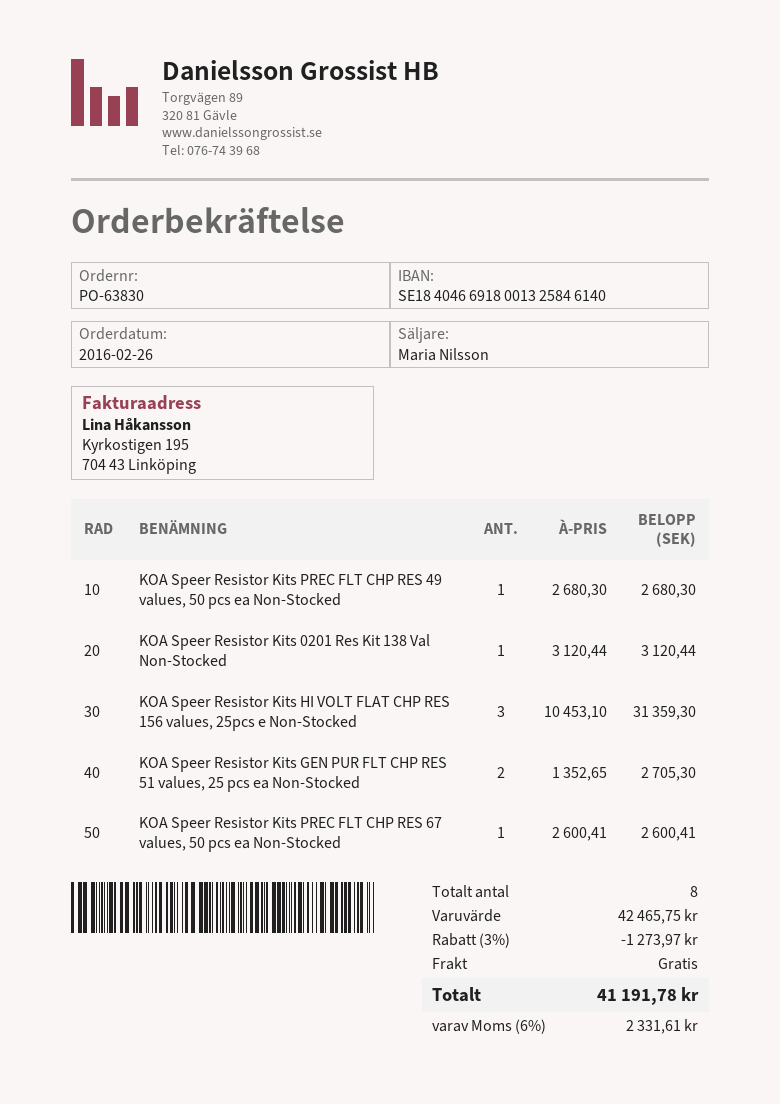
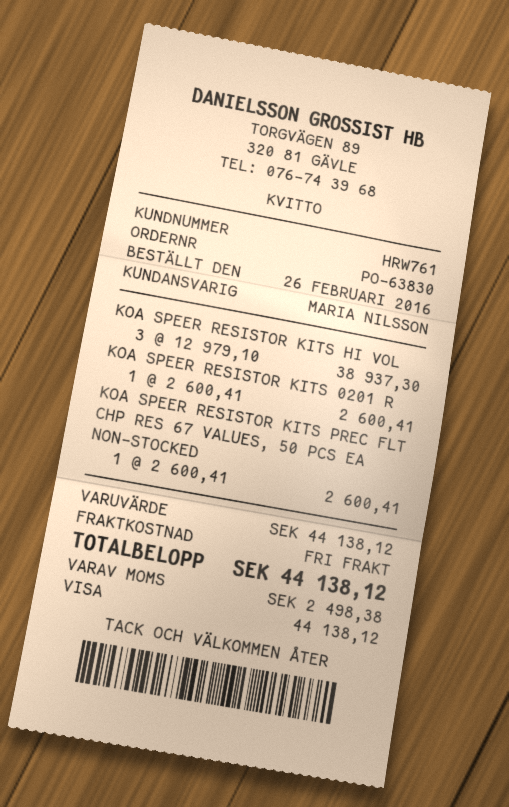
KOA Speer Resistor Kits PREC FLT CHP RES 49 values, 50 pcs ea Non-Stocked: 1 x 2680.30 = 2680.30 -> none
KOA Speer Resistor Kits 0201 Res Kit 138 Val Non-Stocked: 1 x 3120.44 = 3120.44 -> 1 x 2600.41 = 2600.41
KOA Speer Resistor Kits HI VOLT FLAT CHP RES 156 values, 25pcs e Non-Stocked: 3 x 10453.10 = 31359.30 -> 3 x 12979.10 = 38937.30
KOA Speer Resistor Kits GEN PUR FLT CHP RES 51 values, 25 pcs ea Non-Stocked: 2 x 1352.65 = 2705.30 -> none
subtotal: 42465.75 -> 44138.12
discount: 3% = 1273.97 -> none
tax: 2331.61 -> 2498.38
total: 41191.78 -> 44138.12

